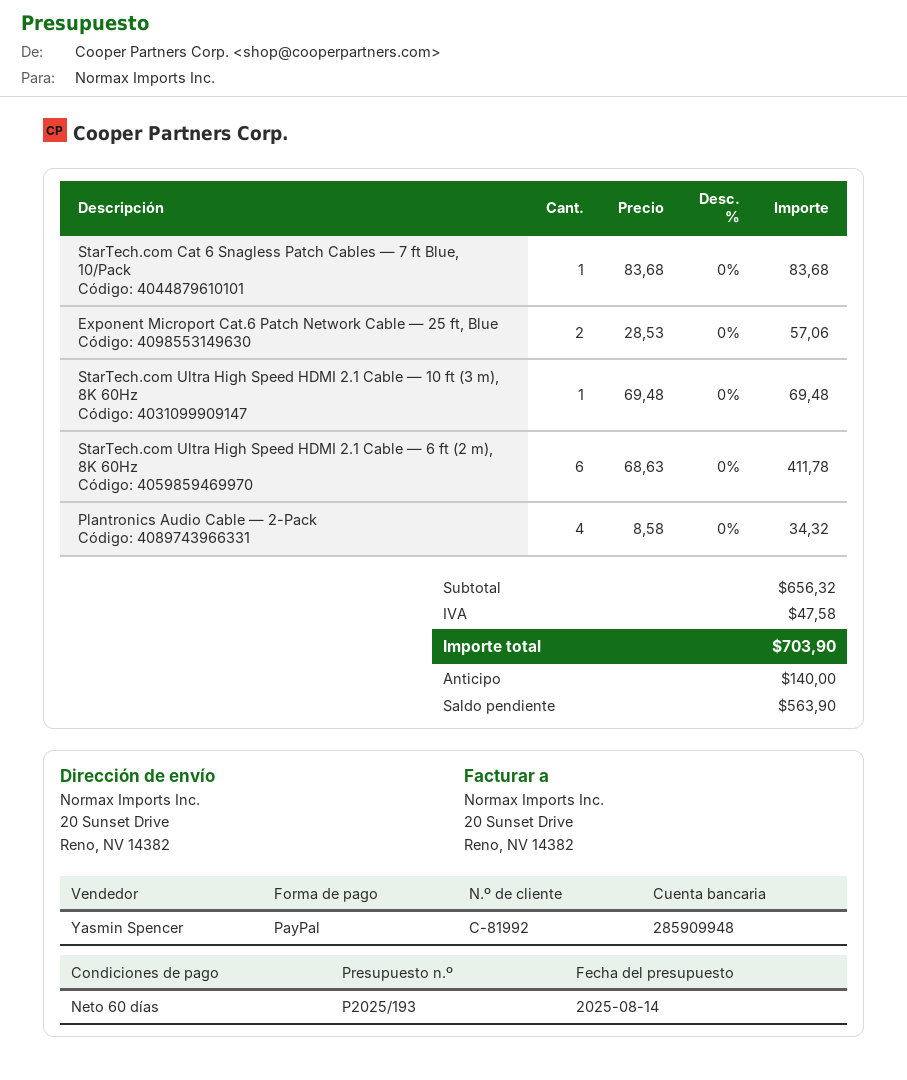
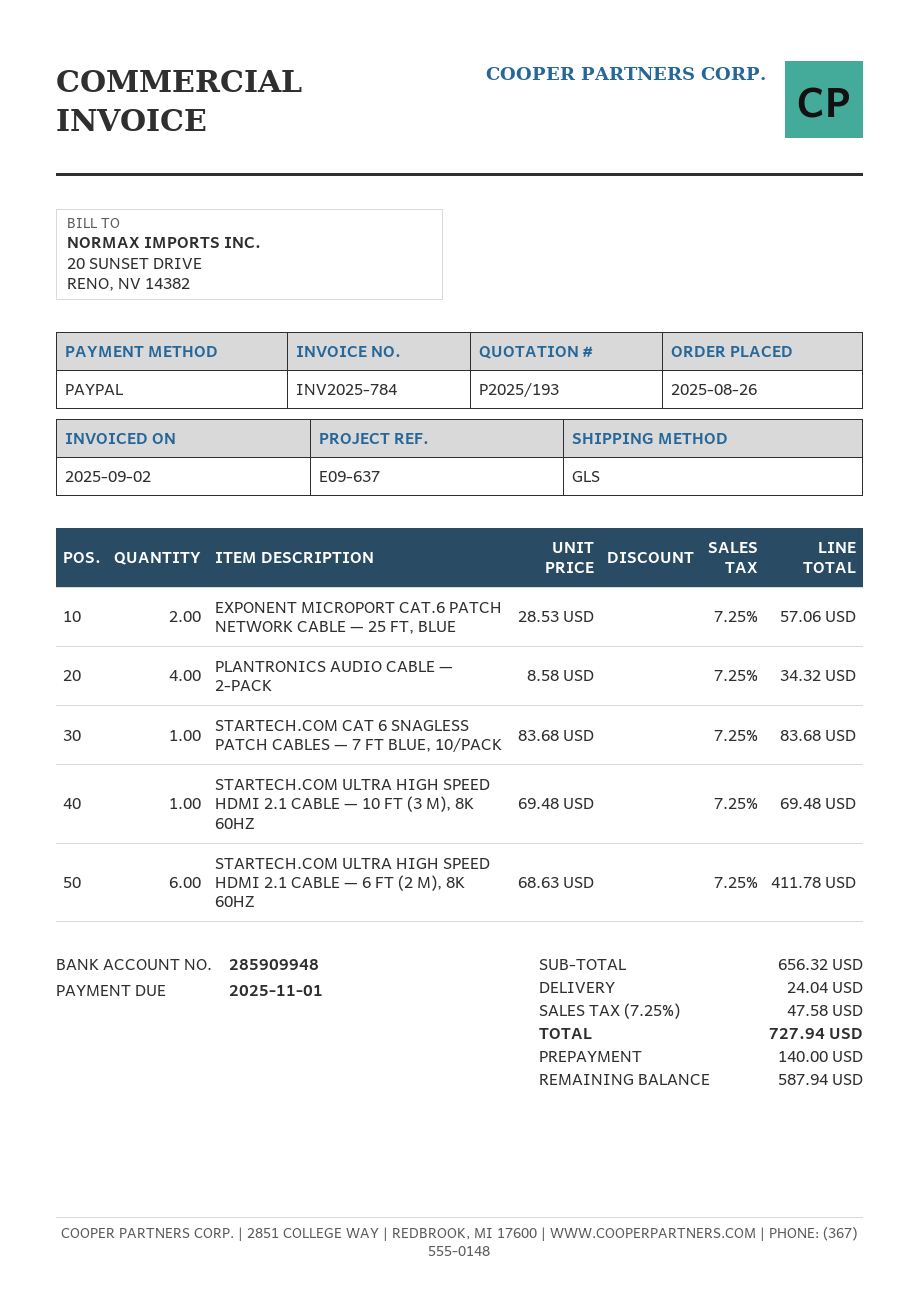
shipping: none -> 24.04
total: 703.90 -> 727.94
balance: 563.90 -> 587.94

